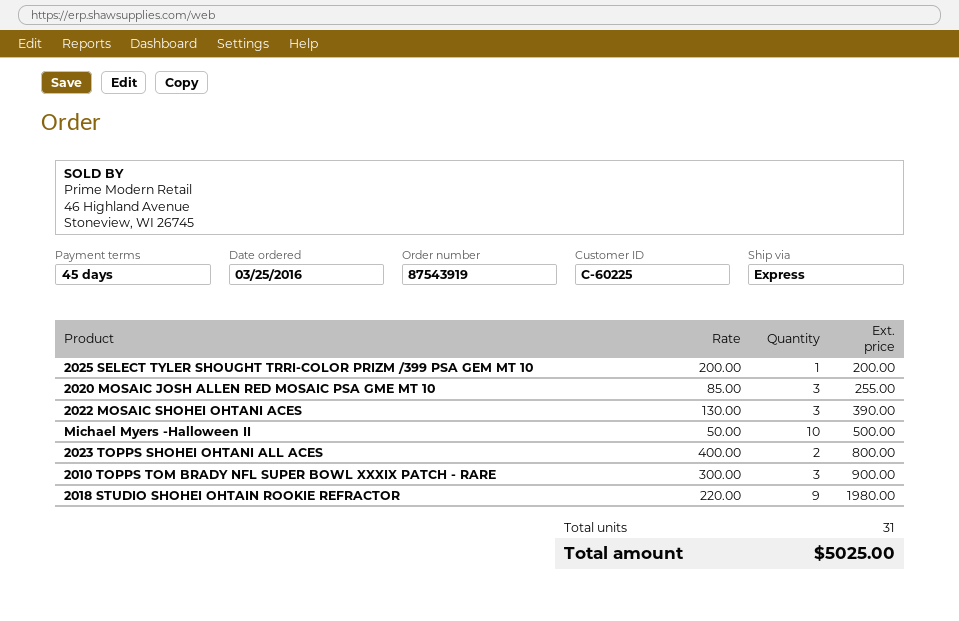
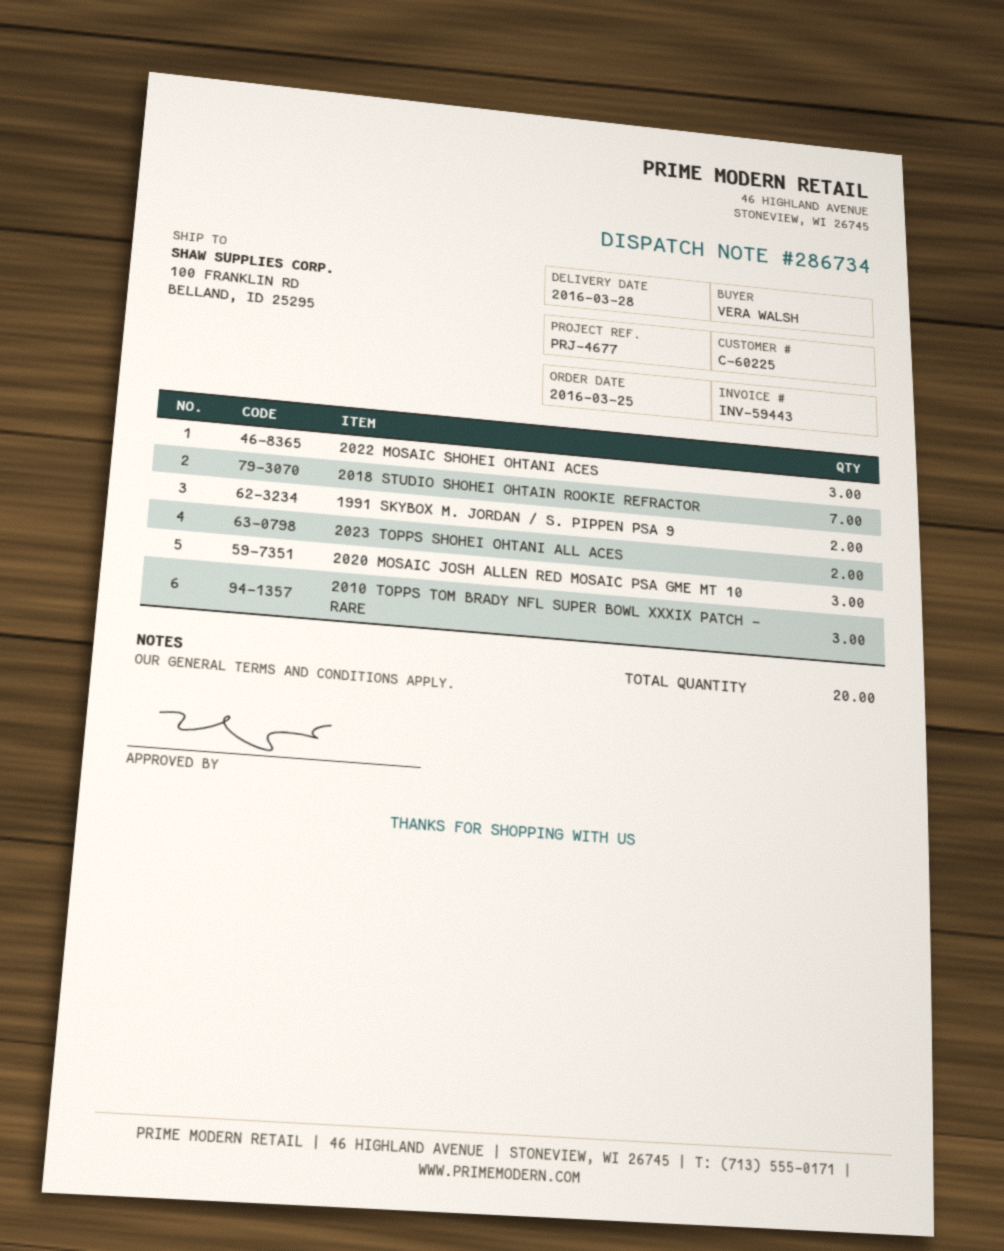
2025 SELECT TYLER SHOUGHT TRRI-COLOR PRIZM /399 PSA GEM MT 10: 1 -> none
Michael Myers -Halloween II: 10 -> none
2018 STUDIO SHOHEI OHTAIN ROOKIE REFRACTOR: 9 -> 7
1991 SKYBOX M. JORDAN / S. PIPPEN PSA 9: none -> 2
total quantity: 31 -> 20

